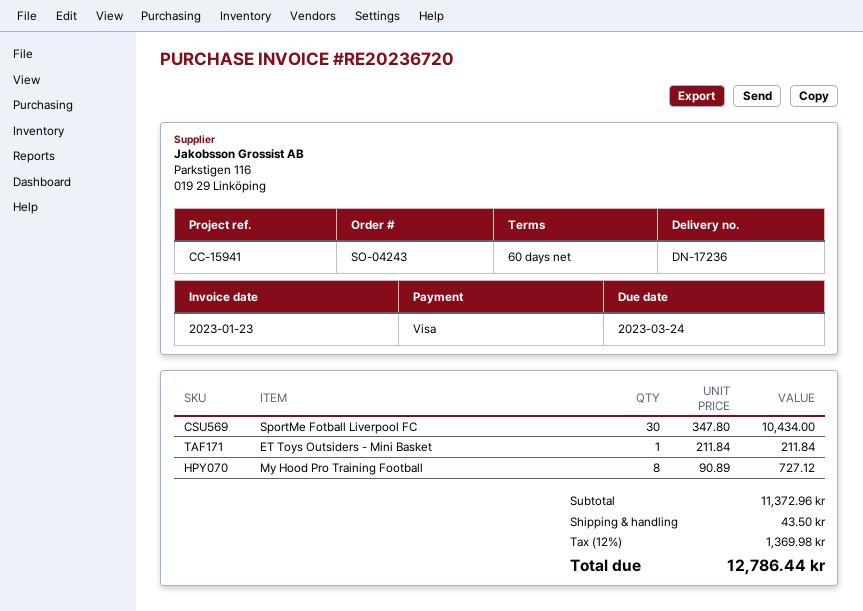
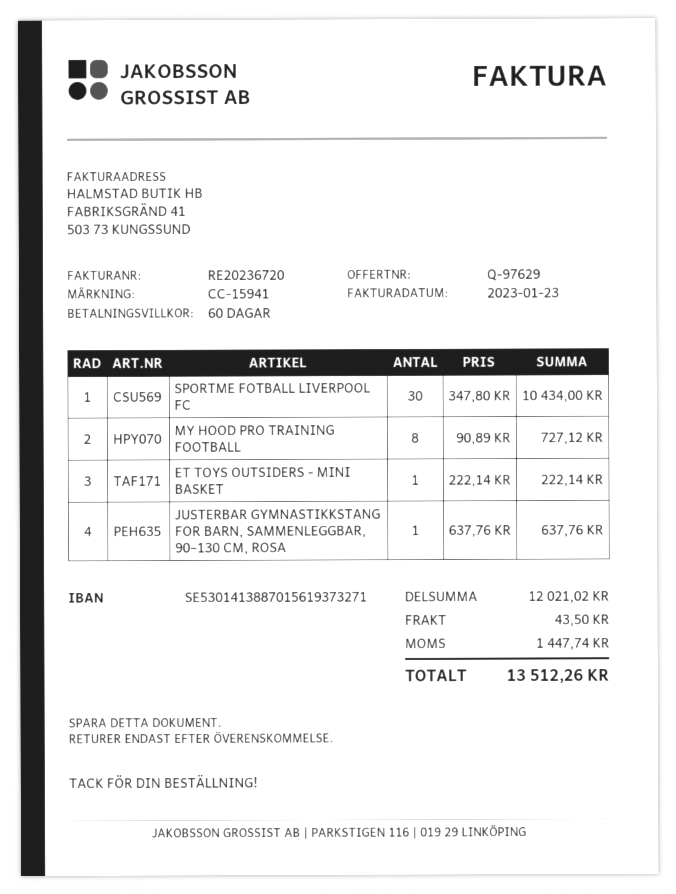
ET Toys Outsiders - Mini Basket: 1 x 211.84 = 211.84 -> 1 x 222.14 = 222.14
JUSTERBAR GYMNASTIKKSTANG FOR BARN, SAMMENLEGGBAR, 90–130 CM, ROSA: none -> 1 x 637.76 = 637.76
subtotal: 11372.96 -> 12021.02
tax: 1369.98 -> 1447.74
total: 12786.44 -> 13512.26

